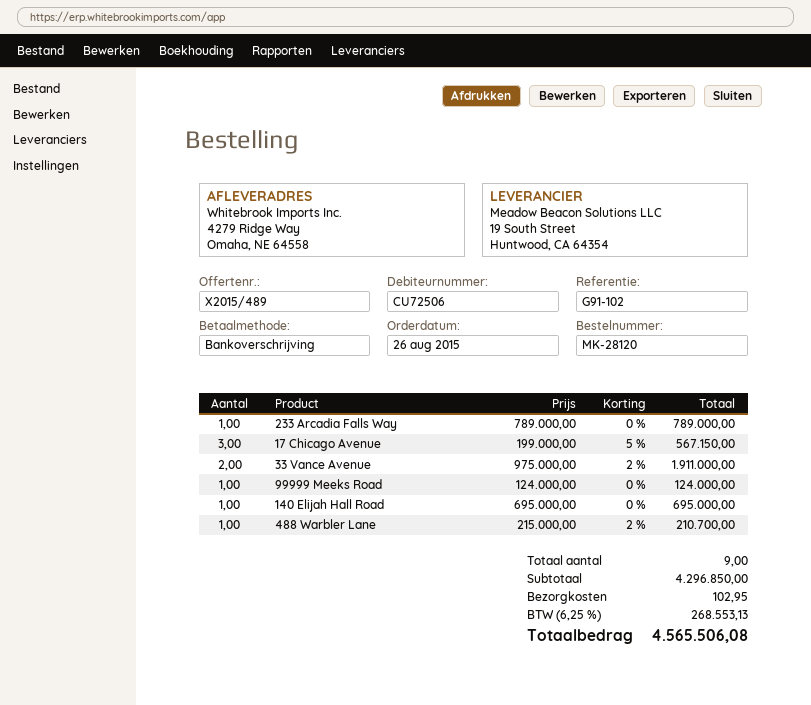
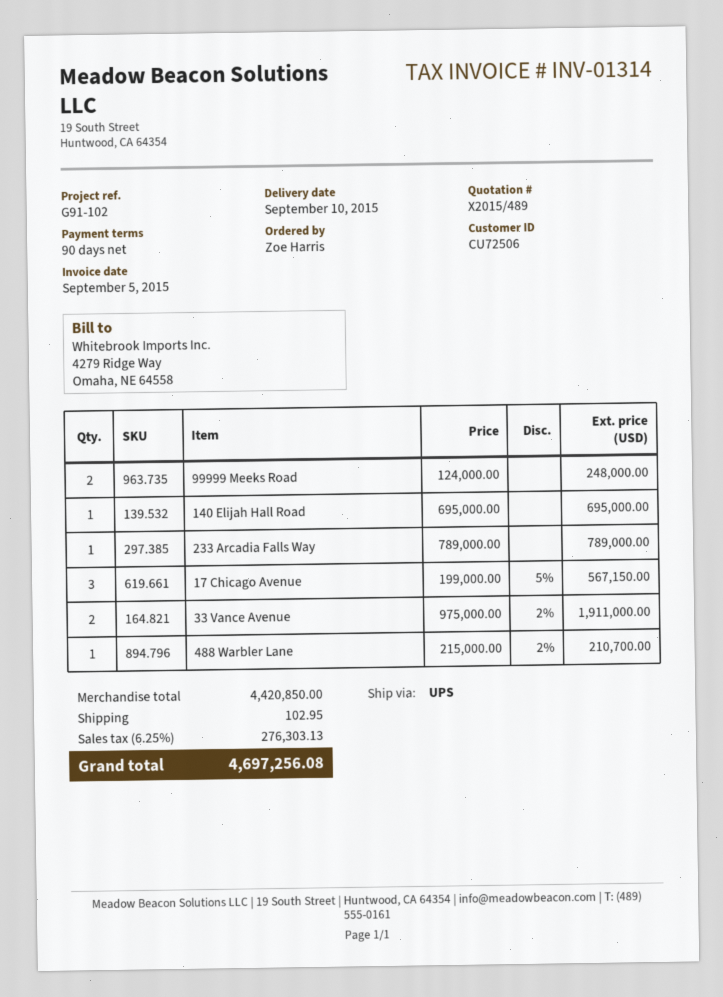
99999 Meeks Road: 1 x 124000.00 = 124000.00 -> 2 x 124000.00 = 248000.00
subtotal: 4296850.00 -> 4420850.00
tax: 6.25% = 268553.13 -> 6.25% = 276303.13
total: 4565506.08 -> 4697256.08

